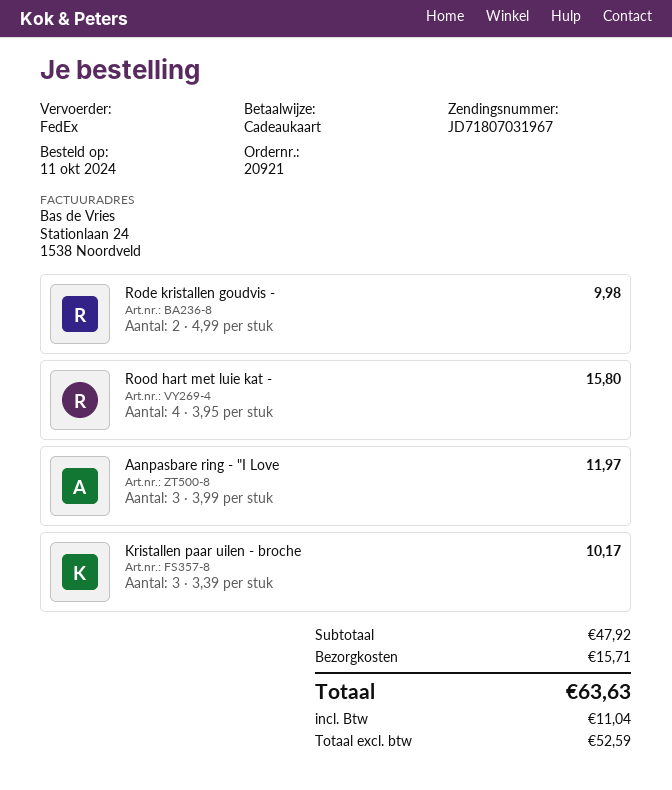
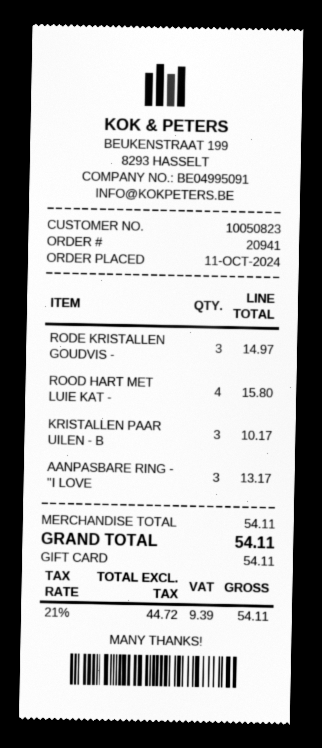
order number: 20921 -> 20941
Rode kristallen goudvis -: 2 for 9.98 -> 3 for 14.97
Aanpasbare ring - "I Love: 3 for 11.97 -> 3 for 13.17
subtotal: 47.92 -> 54.11
shipping: 15.71 -> none
net: 52.59 -> 44.72
tax: 11.04 -> 9.39
total: 63.63 -> 54.11

